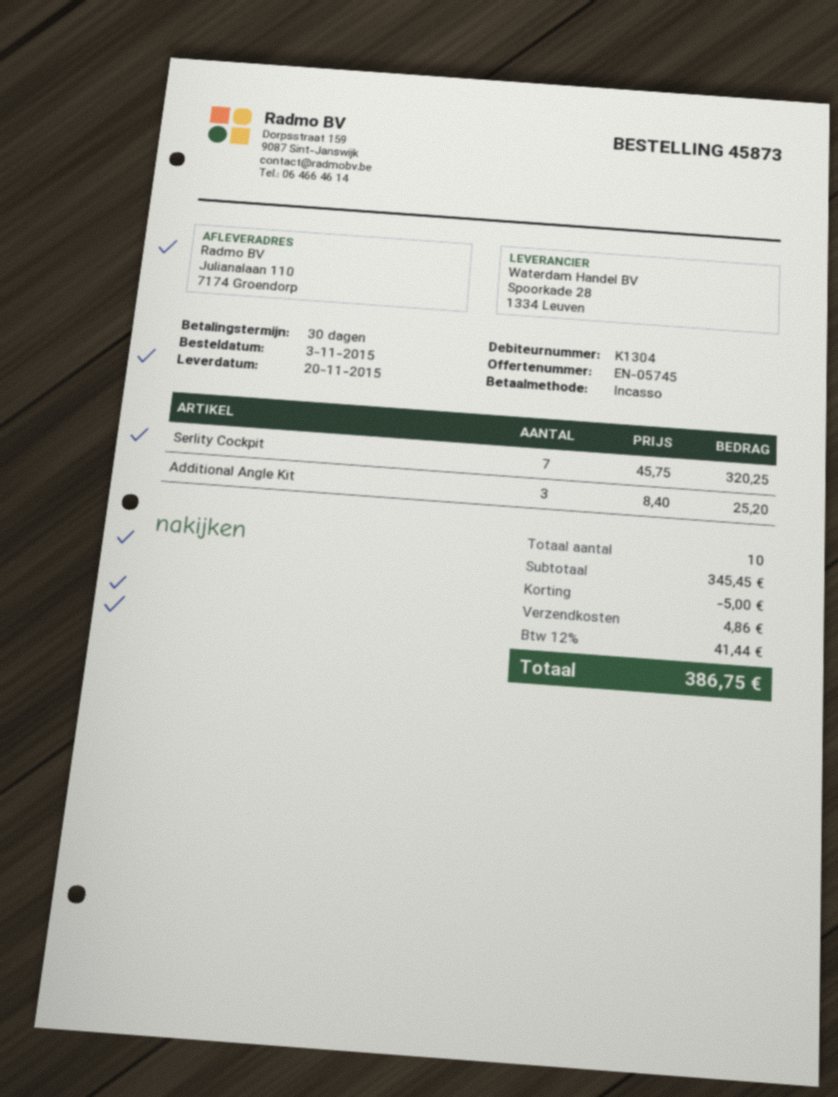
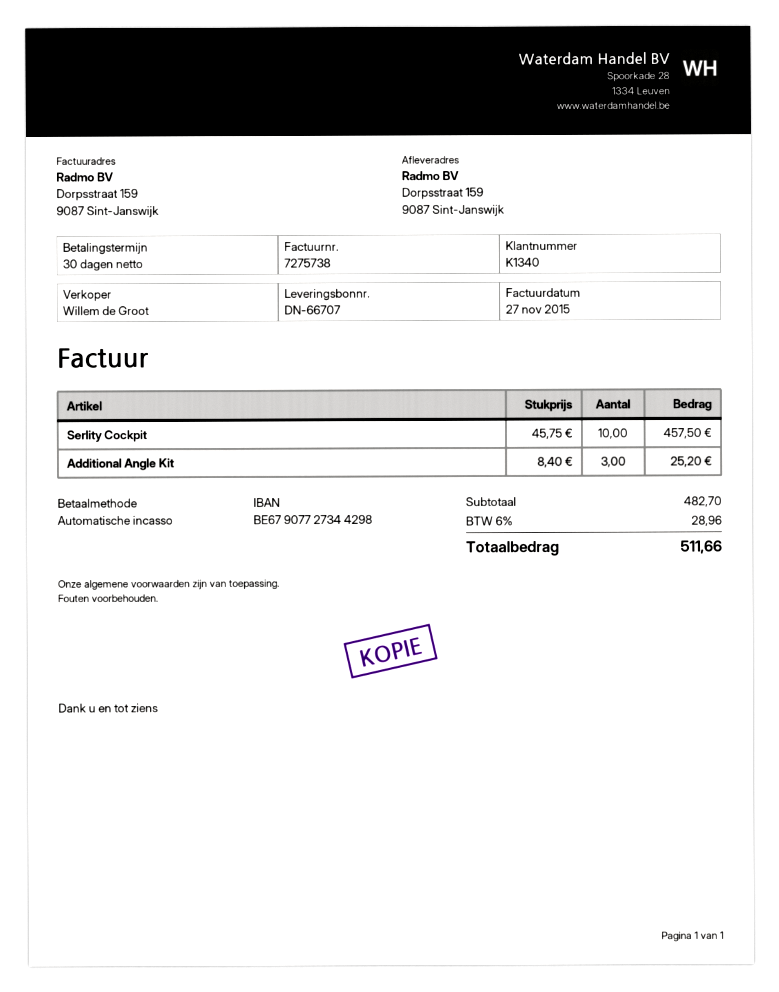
customer number: K1304 -> K1340
ship to: Julianalaan 110, 7174 Groendorp -> Dorpsstraat 159, 9087 Sint-Janswijk
Serlity Cockpit: 7 x 45.75 = 320.25 -> 10 x 45.75 = 457.50
subtotal: 345.45 -> 482.70
discount: 5.00 -> none
shipping: 4.86 -> none
tax: 12% = 41.44 -> 6% = 28.96
total: 386.75 -> 511.66

